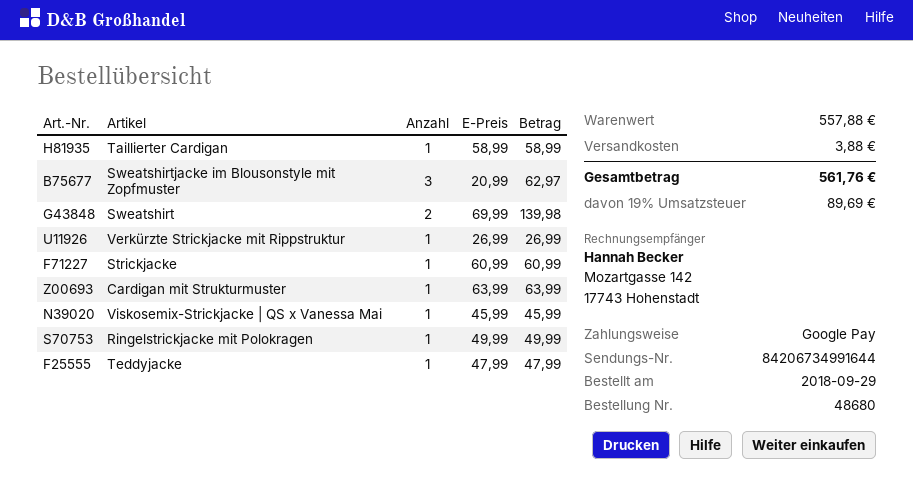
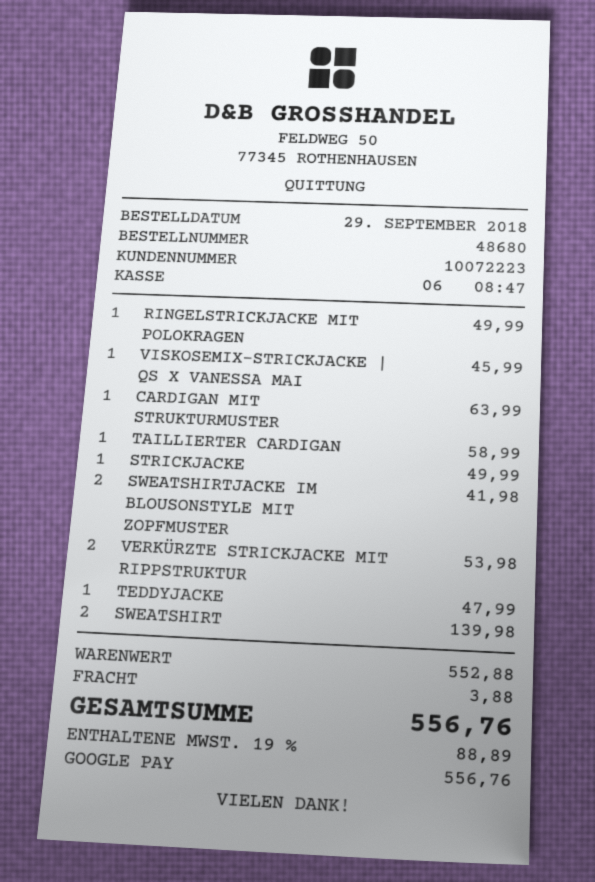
Sweatshirtjacke im Blousonstyle mit Zopfmuster: 3 for 62.97 -> 2 for 41.98
Verkürzte Strickjacke mit Rippstruktur: 1 for 26.99 -> 2 for 53.98
Strickjacke: 1 for 60.99 -> 1 for 49.99
subtotal: 557.88 -> 552.88
tax: 19% = 89.69 -> 19% = 88.89
total: 561.76 -> 556.76

